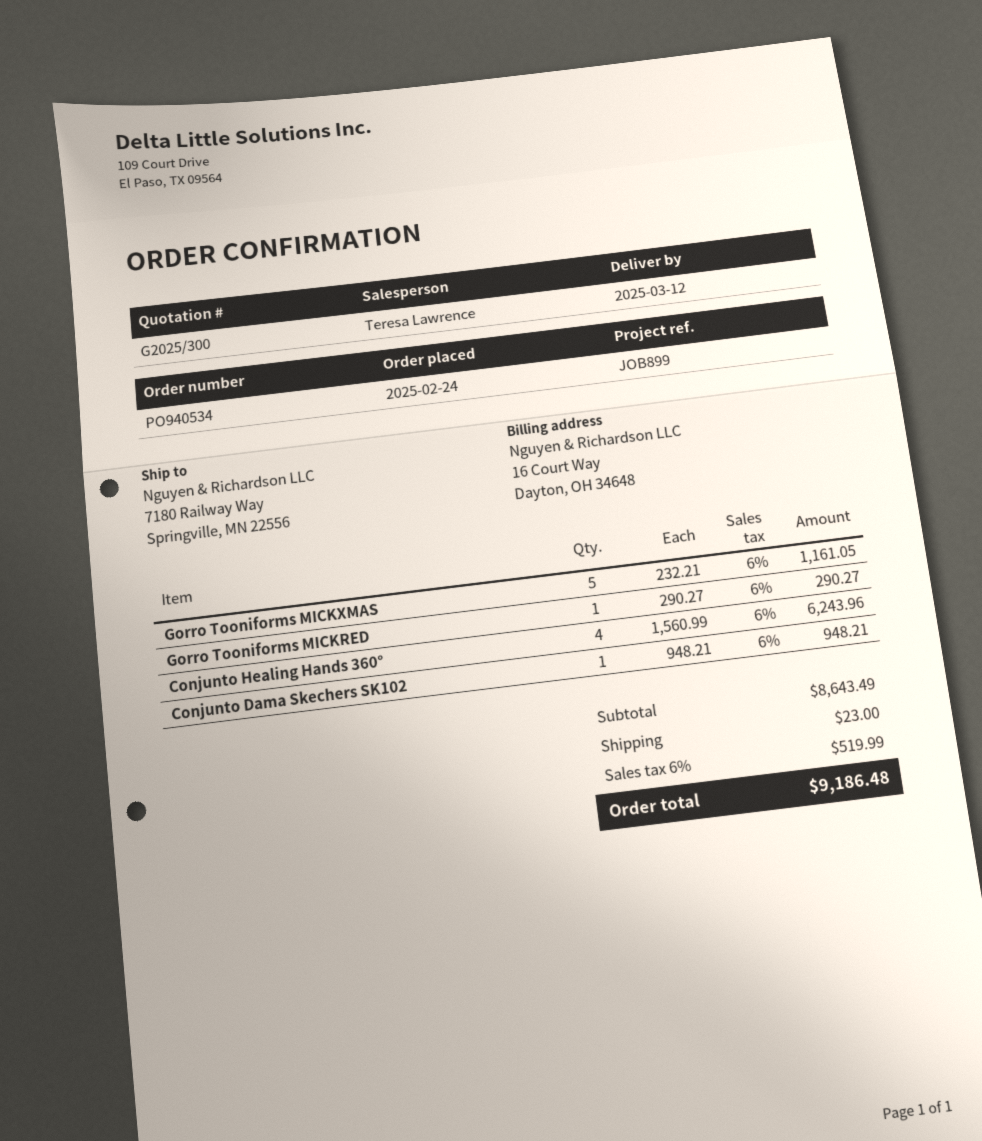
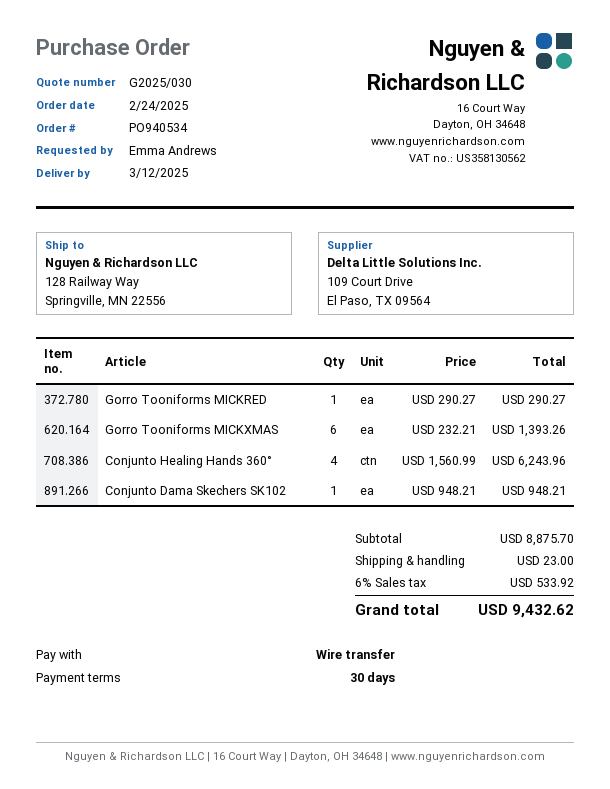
quote number: G2025/300 -> G2025/030
ship to: 7180 Railway Way, Springville, MN 22556 -> 128 Railway Way, Springville, MN 22556
Gorro Tooniforms MICKXMAS: 5 x 232.21 = 1161.05 -> 6 x 232.21 = 1393.26
subtotal: 8643.49 -> 8875.70
tax: 6% = 519.99 -> 6% = 533.92
total: 9186.48 -> 9432.62

